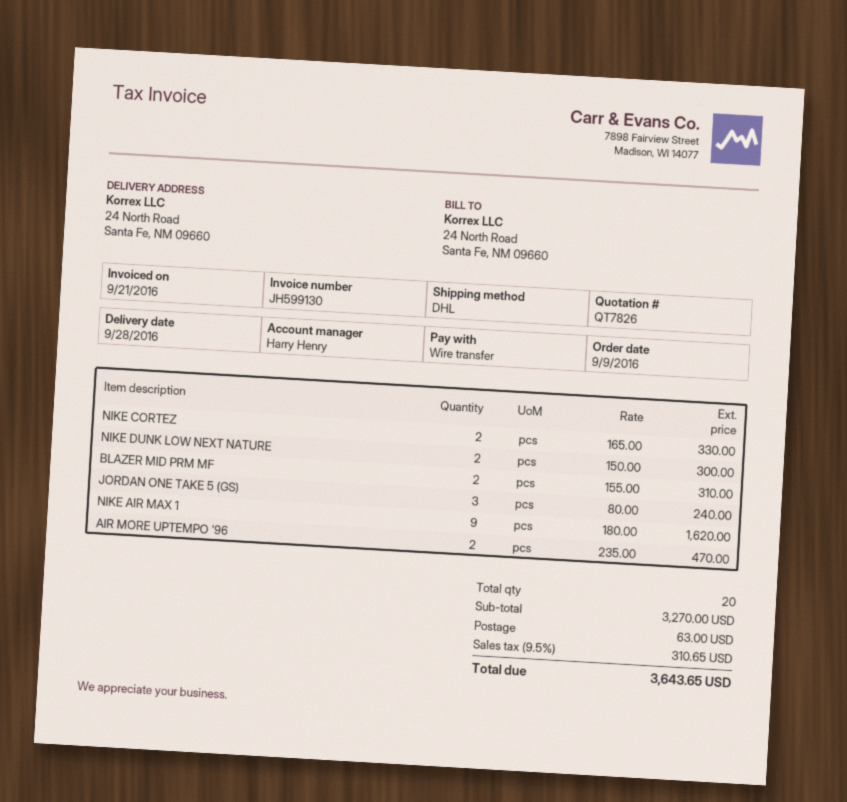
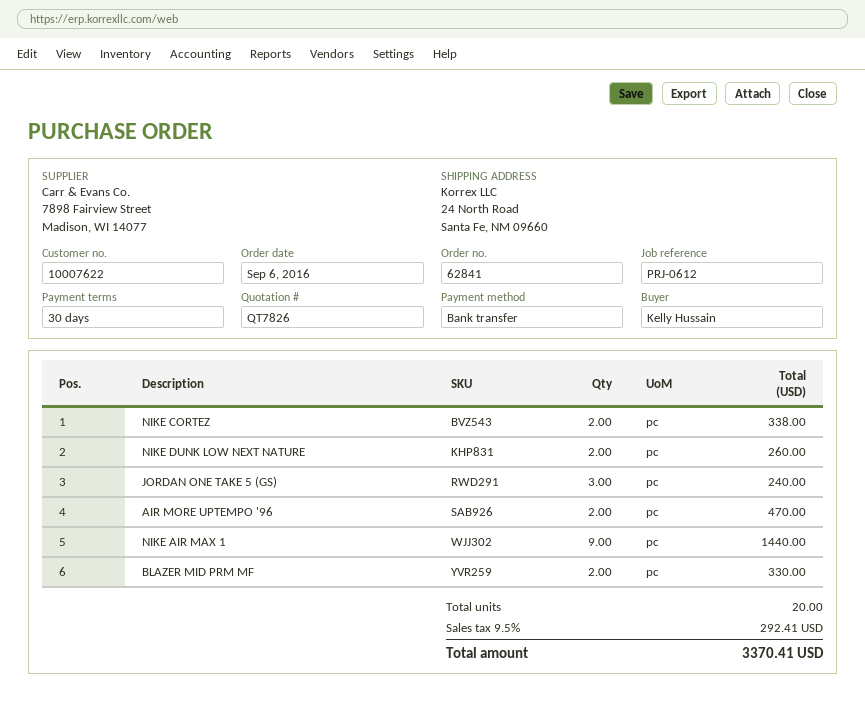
order date: 2016-09-09 -> 2016-09-06
NIKE CORTEZ: 2 for 330.00 -> 2 for 338.00
NIKE DUNK LOW NEXT NATURE: 2 for 300.00 -> 2 for 260.00
BLAZER MID PRM MF: 2 for 310.00 -> 2 for 330.00
NIKE AIR MAX 1: 9 for 1620.00 -> 9 for 1440.00
shipping: 63.00 -> none
tax: 9.5% = 310.65 -> 9.5% = 292.41
total: 3643.65 -> 3370.41

